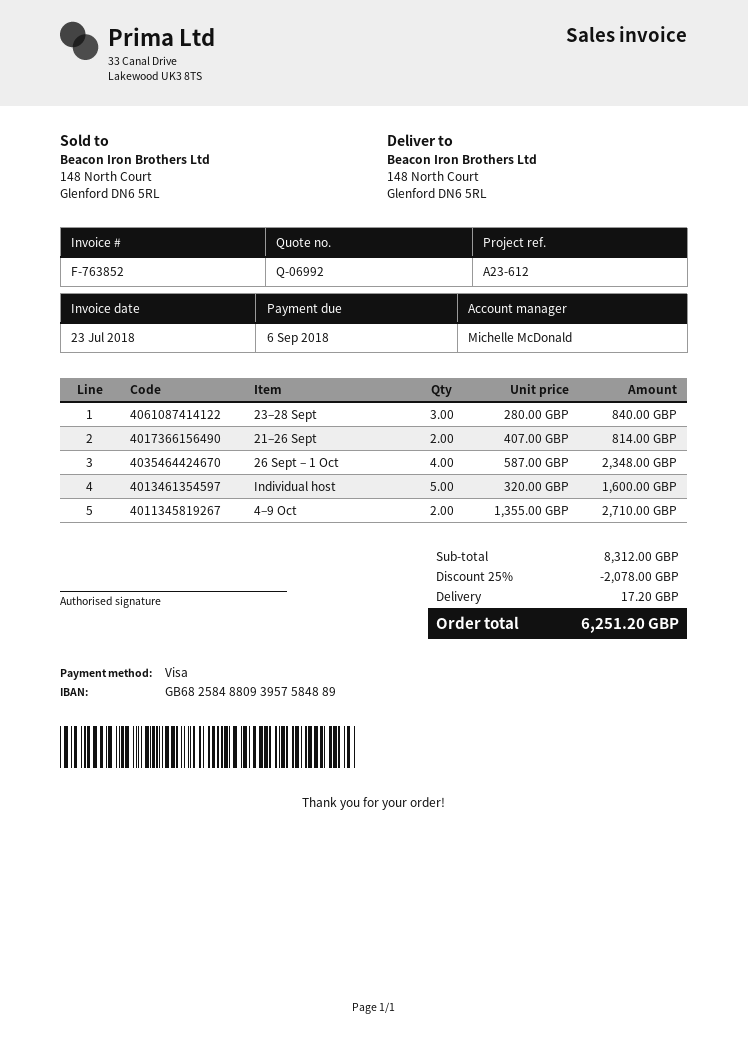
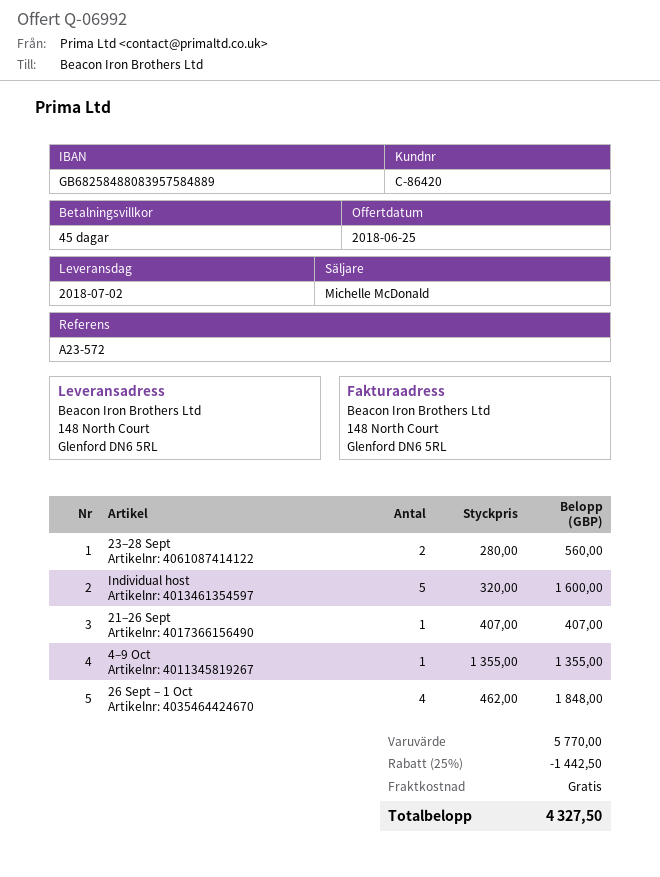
reference: A23-612 -> A23-572
bank account: GB68258488093957584889 -> GB68258488083957584889
23–28 Sept: 3 x 280.00 = 840.00 -> 2 x 280.00 = 560.00
21–26 Sept: 2 x 407.00 = 814.00 -> 1 x 407.00 = 407.00
26 Sept – 1 Oct: 4 x 587.00 = 2348.00 -> 4 x 462.00 = 1848.00
4–9 Oct: 2 x 1355.00 = 2710.00 -> 1 x 1355.00 = 1355.00
subtotal: 8312.00 -> 5770.00
discount: 25% = 2078.00 -> 25% = 1442.50
shipping: 17.20 -> 0.00
total: 6251.20 -> 4327.50

